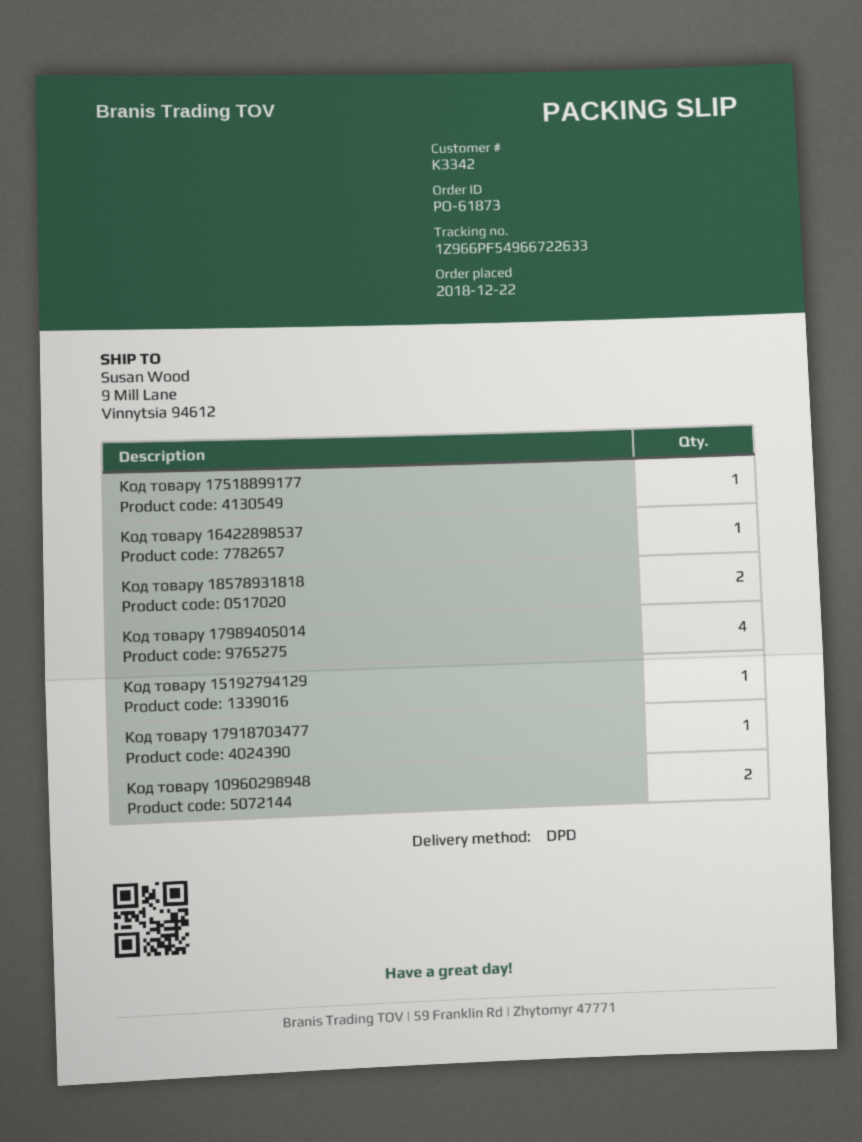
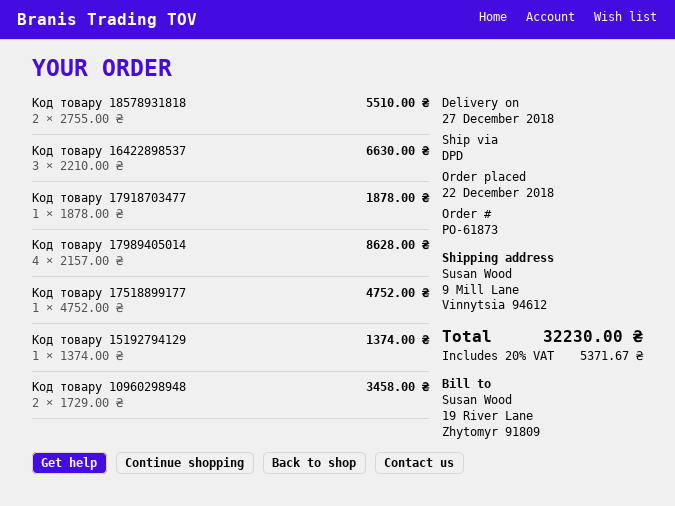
Код товару 16422898537: 1 -> 3

